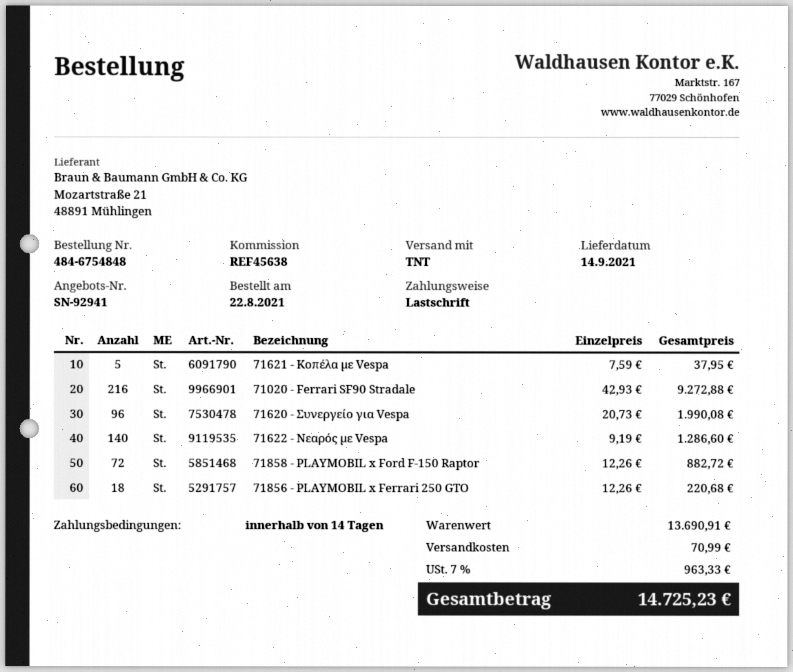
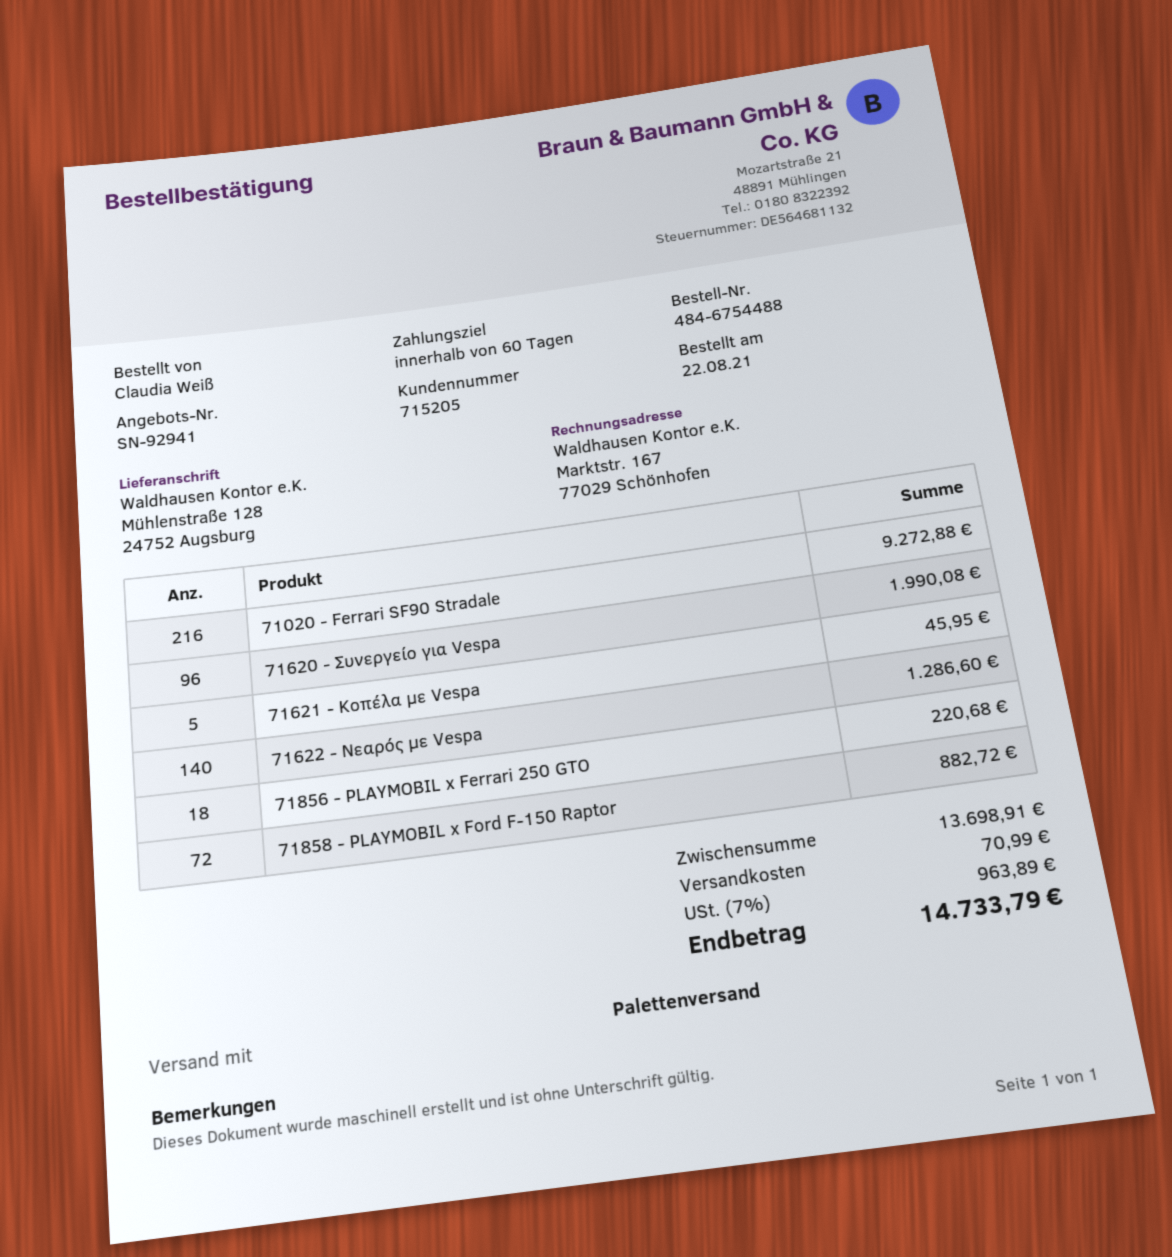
order number: 484-6754848 -> 484-6754488
payment terms: 14 days -> 60 days
shipping method: TNT -> pallet freight
71621 - Κοπέλα με Vespa: 5 for 37.95 -> 5 for 45.95
subtotal: 13690.91 -> 13698.91
tax: 7% = 963.33 -> 7% = 963.89
total: 14725.23 -> 14733.79

